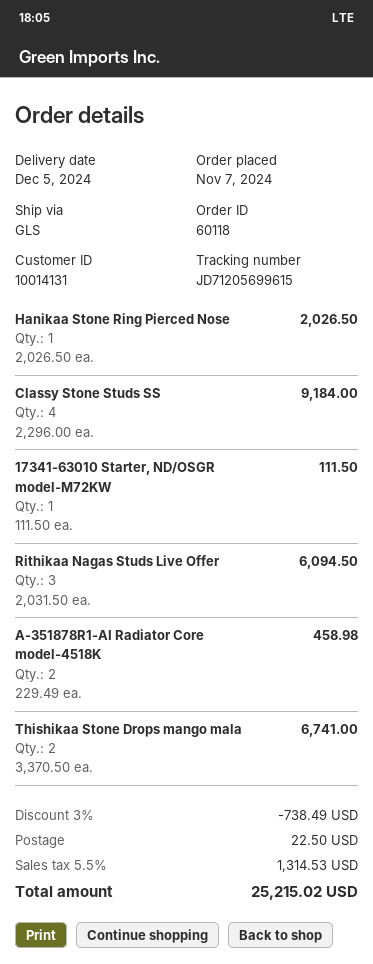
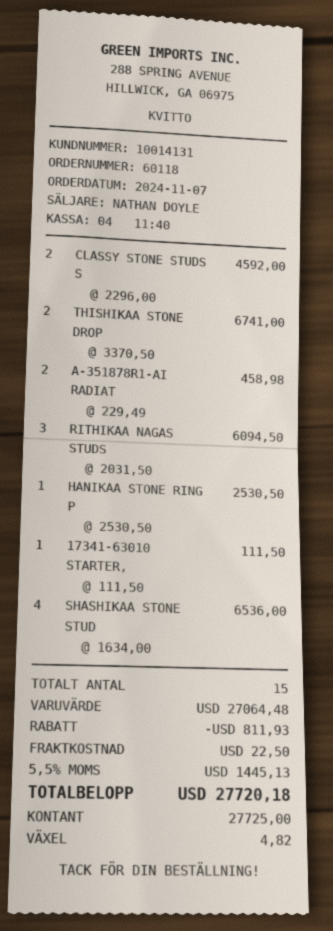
Hanikaa Stone Ring Pierced Nose: 1 x 2026.50 = 2026.50 -> 1 x 2530.50 = 2530.50
Classy Stone Studs SS: 4 x 2296.00 = 9184.00 -> 2 x 2296.00 = 4592.00
SHASHIKAA STONE STUD: none -> 4 x 1634.00 = 6536.00
discount: 738.49 -> 811.93
tax: 5.5% = 1314.53 -> 5.5% = 1445.13
total: 25215.02 -> 27720.18

